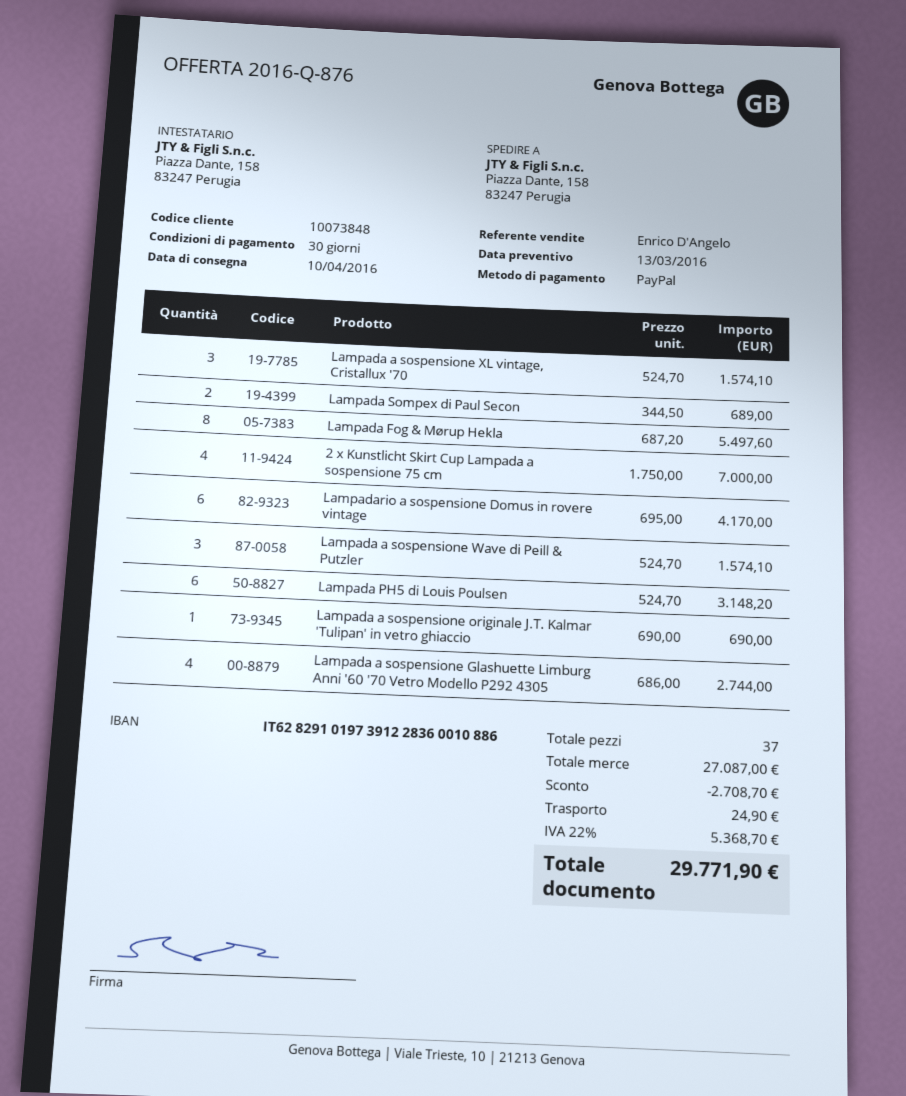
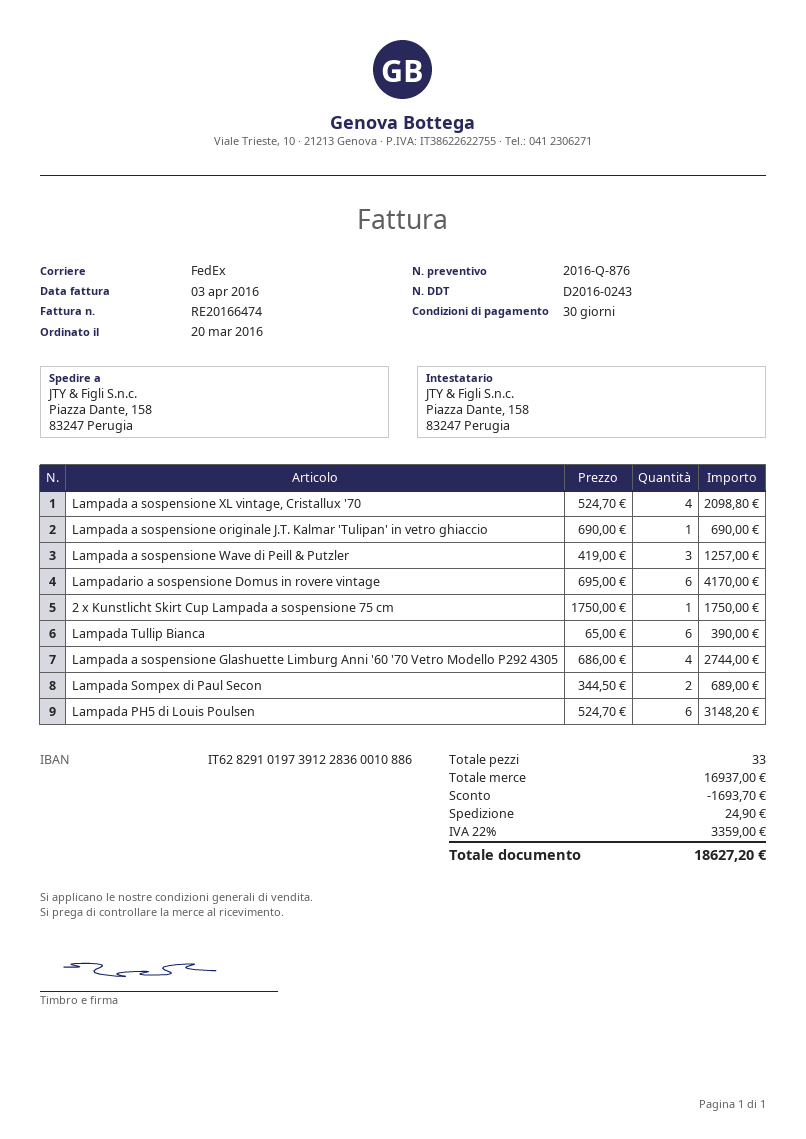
Lampada a sospensione XL vintage, Cristallux '70: 3 x 524.70 = 1574.10 -> 4 x 524.70 = 2098.80
Lampada Fog & Mørup Hekla: 8 x 687.20 = 5497.60 -> none
2 x Kunstlicht Skirt Cup Lampada a sospensione 75 cm: 4 x 1750.00 = 7000.00 -> 1 x 1750.00 = 1750.00
Lampada a sospensione Wave di Peill & Putzler: 3 x 524.70 = 1574.10 -> 3 x 419.00 = 1257.00
Lampada Tullip Bianca: none -> 6 x 65.00 = 390.00
total quantity: 37 -> 33
subtotal: 27087.00 -> 16937.00
discount: 2708.70 -> 1693.70
tax: 22% = 5368.70 -> 22% = 3359.00
total: 29771.90 -> 18627.20

